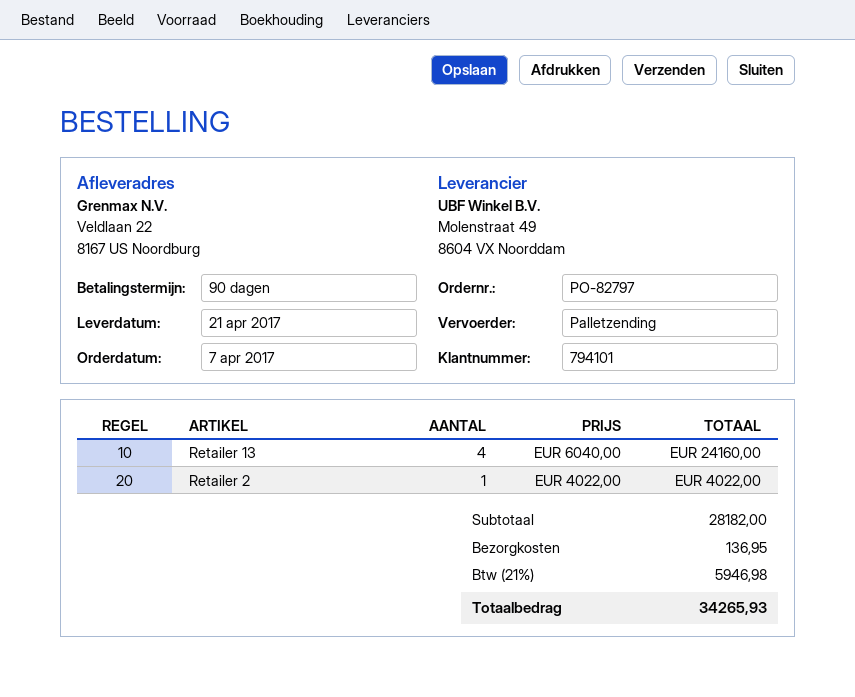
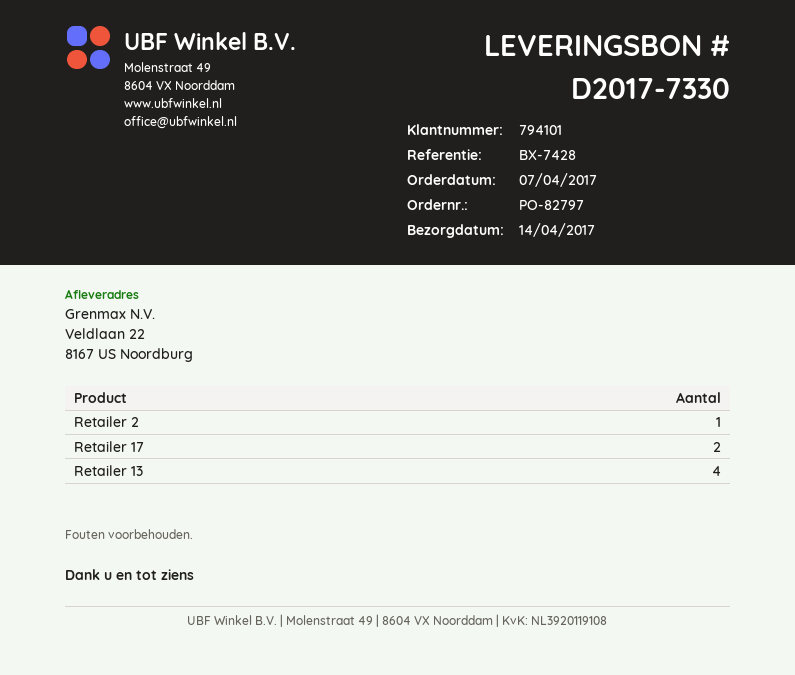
delivery date: 2017-04-21 -> 2017-04-14
Retailer 17: none -> 2

